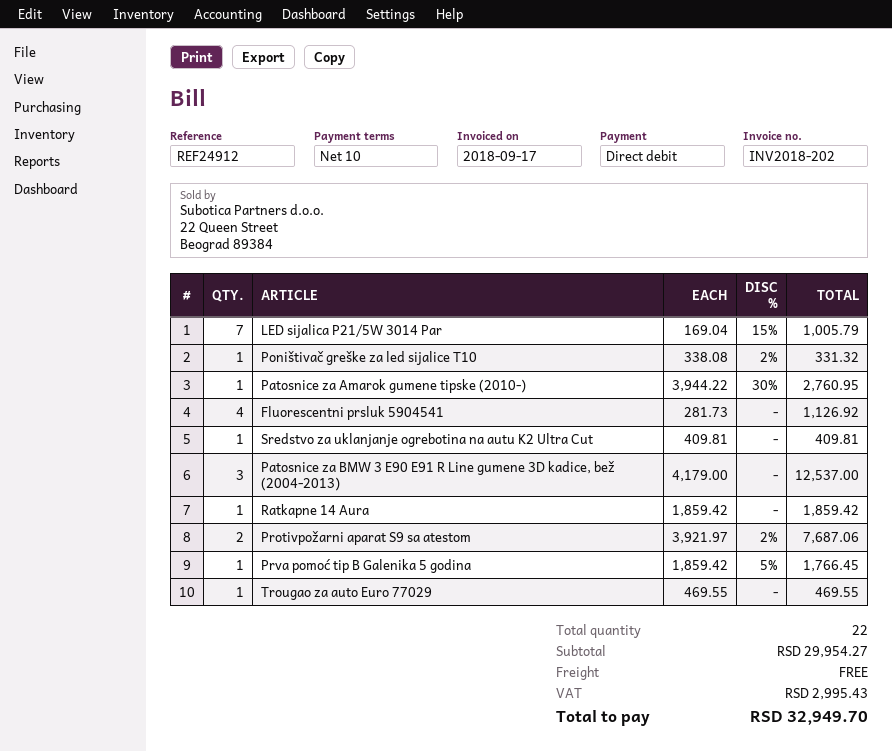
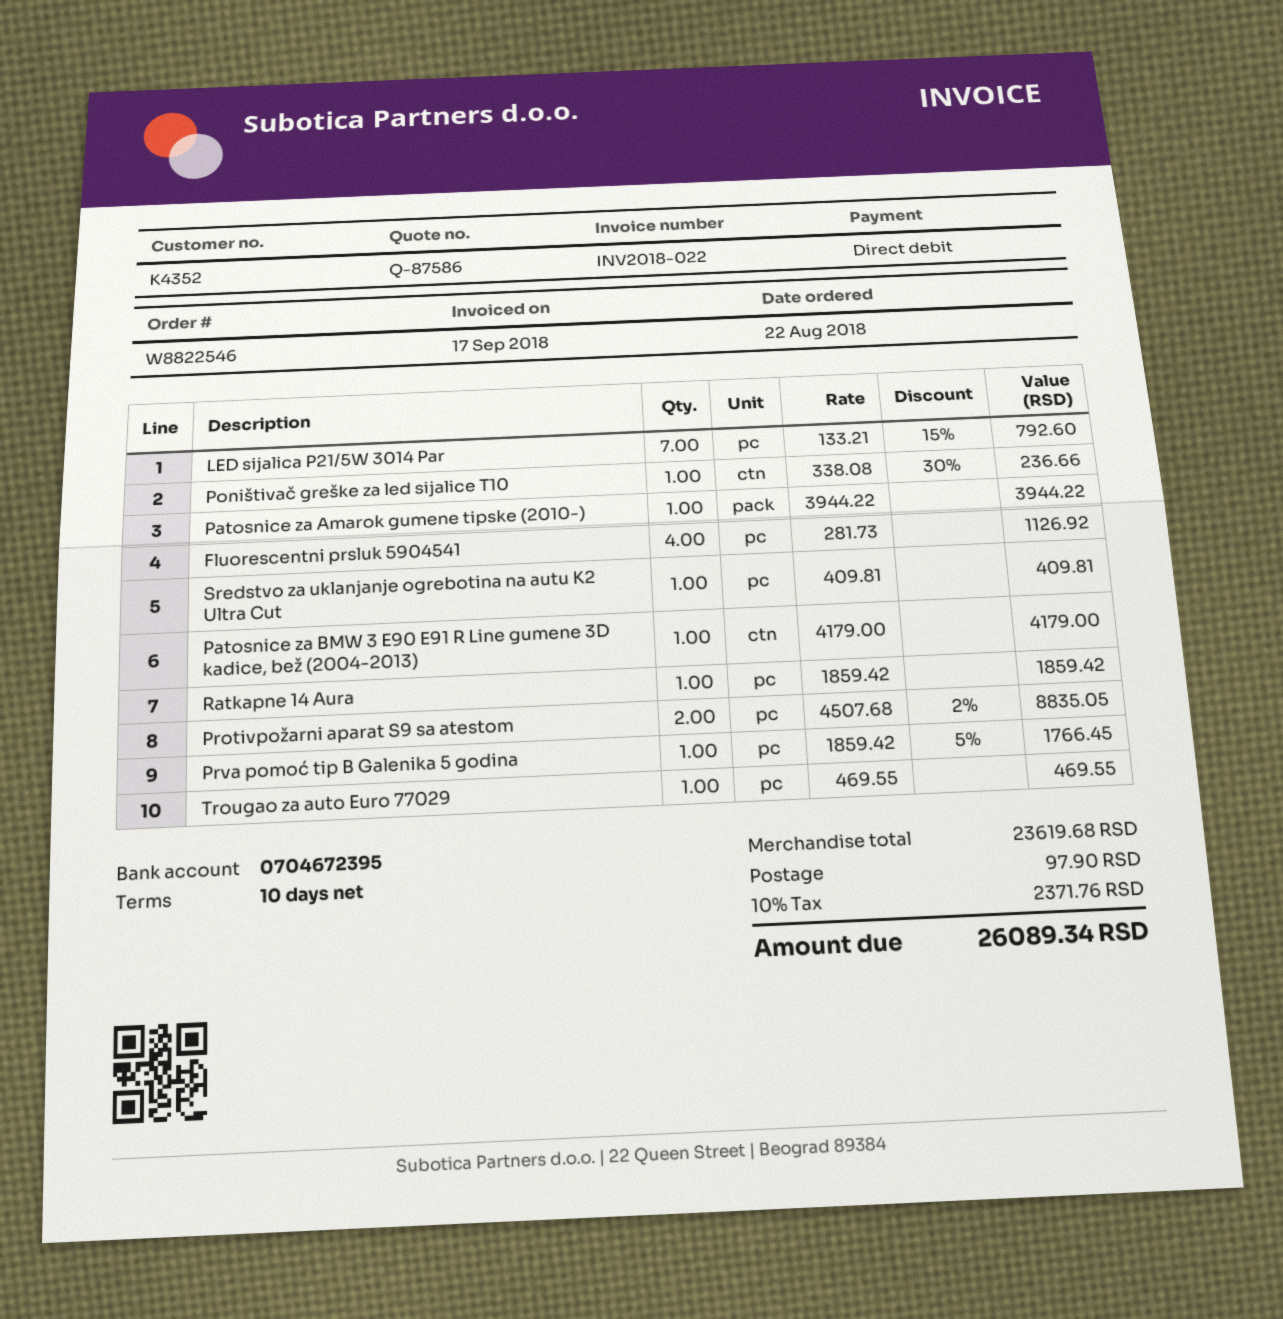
invoice number: INV2018-202 -> INV2018-022
LED sijalica P21/5W 3014 Par: 7 x 169.04 - 15% = 1005.79 -> 7 x 133.21 - 15% = 792.60
Poništivač greške za led sijalice T10: 1 x 338.08 - 2% = 331.32 -> 1 x 338.08 - 30% = 236.66
Patosnice za Amarok gumene tipske (2010-): 1 x 3944.22 - 30% = 2760.95 -> 1 x 3944.22 = 3944.22
Patosnice za BMW 3 E90 E91 R Line gumene 3D kadice, bež (2004-2013): 3 x 4179.00 = 12537.00 -> 1 x 4179.00 = 4179.00
Protivpožarni aparat S9 sa atestom: 2 x 3921.97 - 2% = 7687.06 -> 2 x 4507.68 - 2% = 8835.05
subtotal: 29954.27 -> 23619.68
shipping: 0.00 -> 97.90
tax: 2995.43 -> 2371.76
total: 32949.70 -> 26089.34

